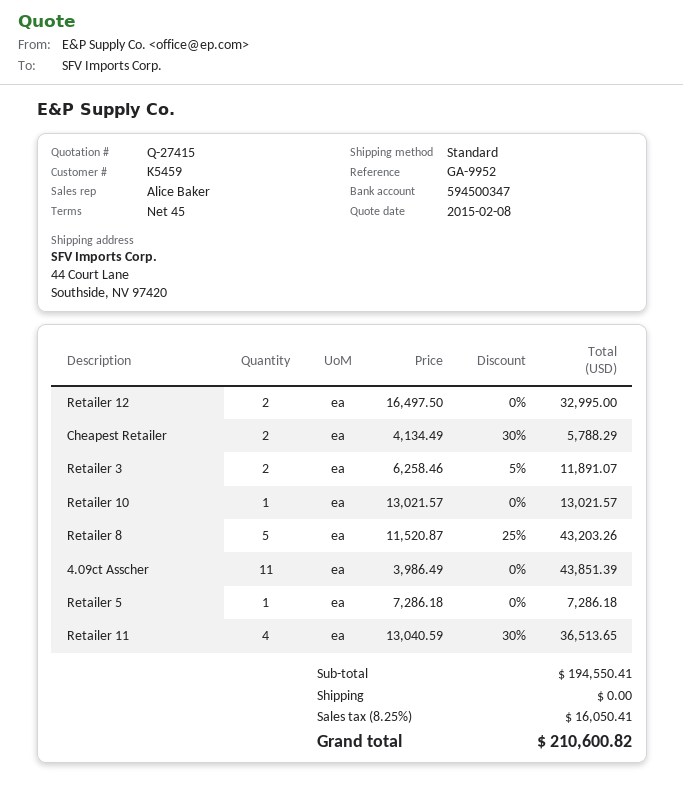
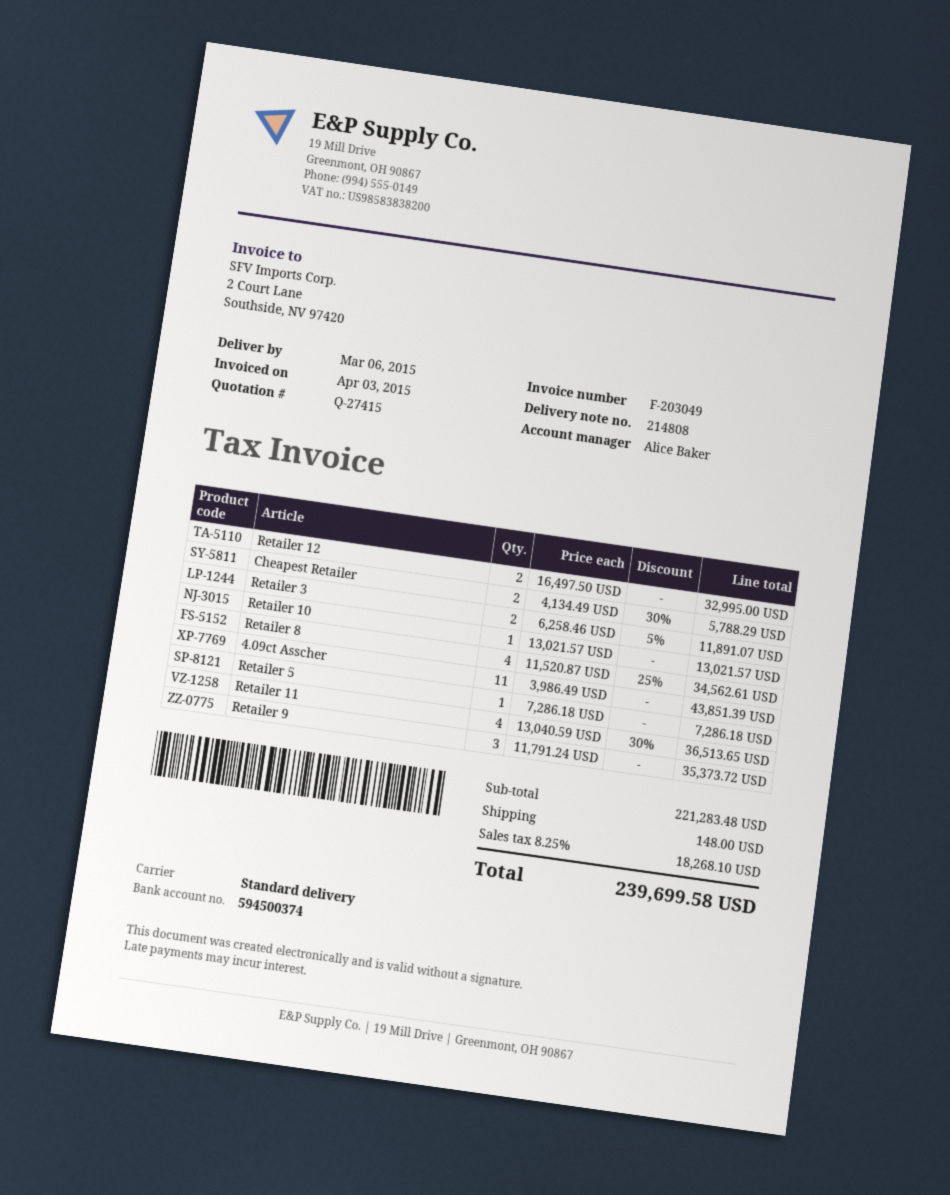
bank account: 594500347 -> 594500374
Retailer 8: 5 x 11520.87 - 25% = 43203.26 -> 4 x 11520.87 - 25% = 34562.61
Retailer 9: none -> 3 x 11791.24 = 35373.72
subtotal: 194550.41 -> 221283.48
shipping: 0.00 -> 148.00
tax: 8.25% = 16050.41 -> 8.25% = 18268.10
total: 210600.82 -> 239699.58

